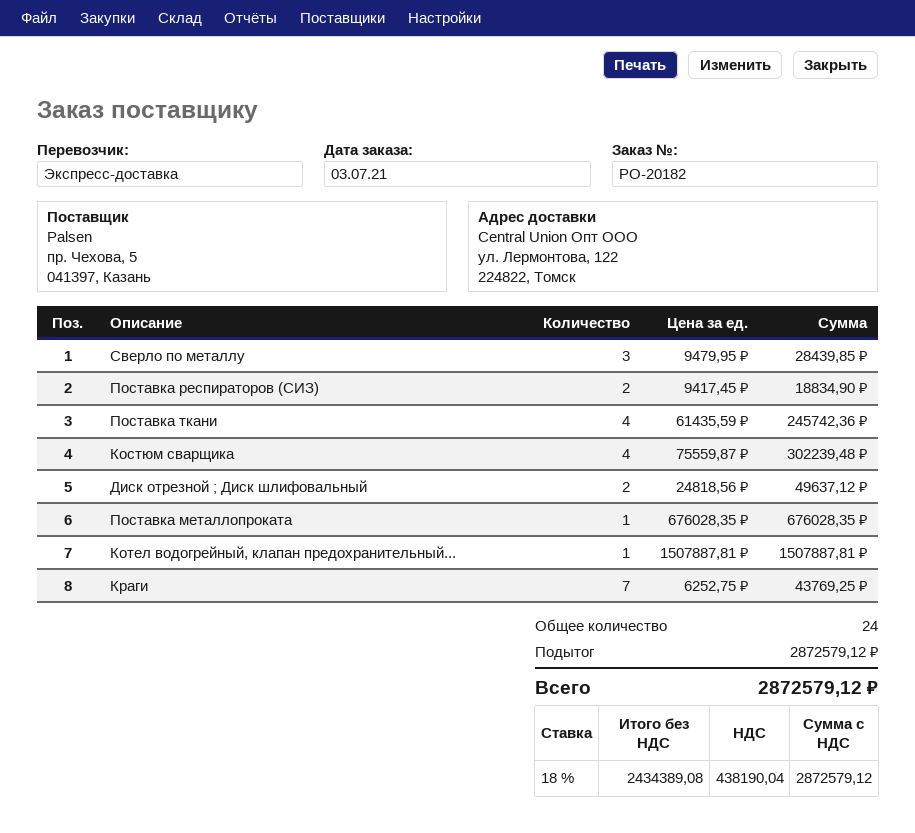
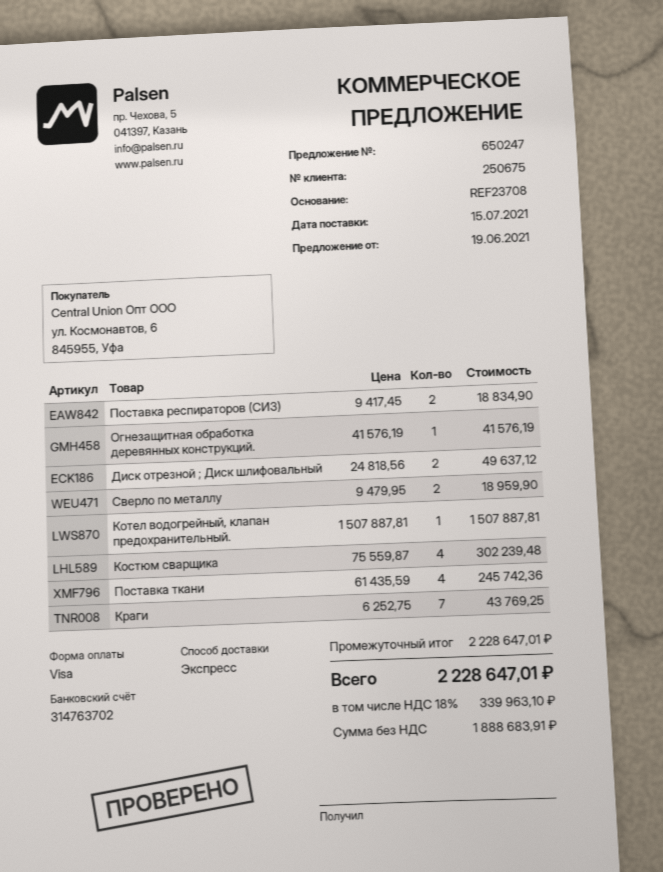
Сверло по металлу: 3 x 9479.95 = 28439.85 -> 2 x 9479.95 = 18959.90
Поставка металлопроката: 1 x 676028.35 = 676028.35 -> none
Огнезащитная обработка деревянных конструкций.: none -> 1 x 41576.19 = 41576.19
subtotal: 2872579.12 -> 2228647.01
net: 2434389.08 -> 1888683.91
tax: 18% = 438190.04 -> 18% = 339963.10
total: 2872579.12 -> 2228647.01

